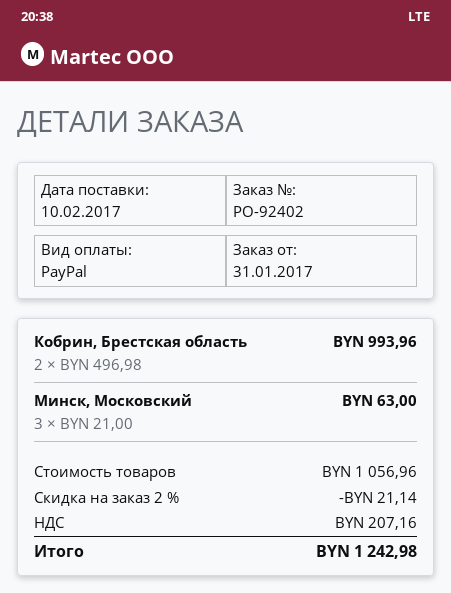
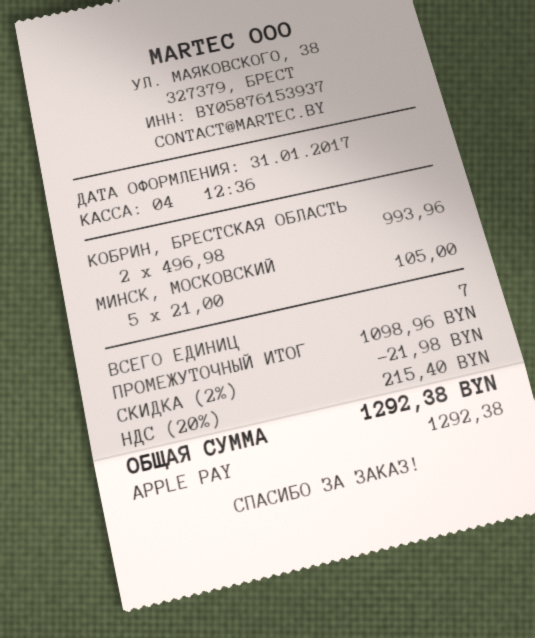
payment method: PayPal -> Apple Pay
Минск, Московский: 3 x 21.00 = 63.00 -> 5 x 21.00 = 105.00
subtotal: 1056.96 -> 1098.96
discount: 2% = 21.14 -> 2% = 21.98
tax: 207.16 -> 215.40
total: 1242.98 -> 1292.38

